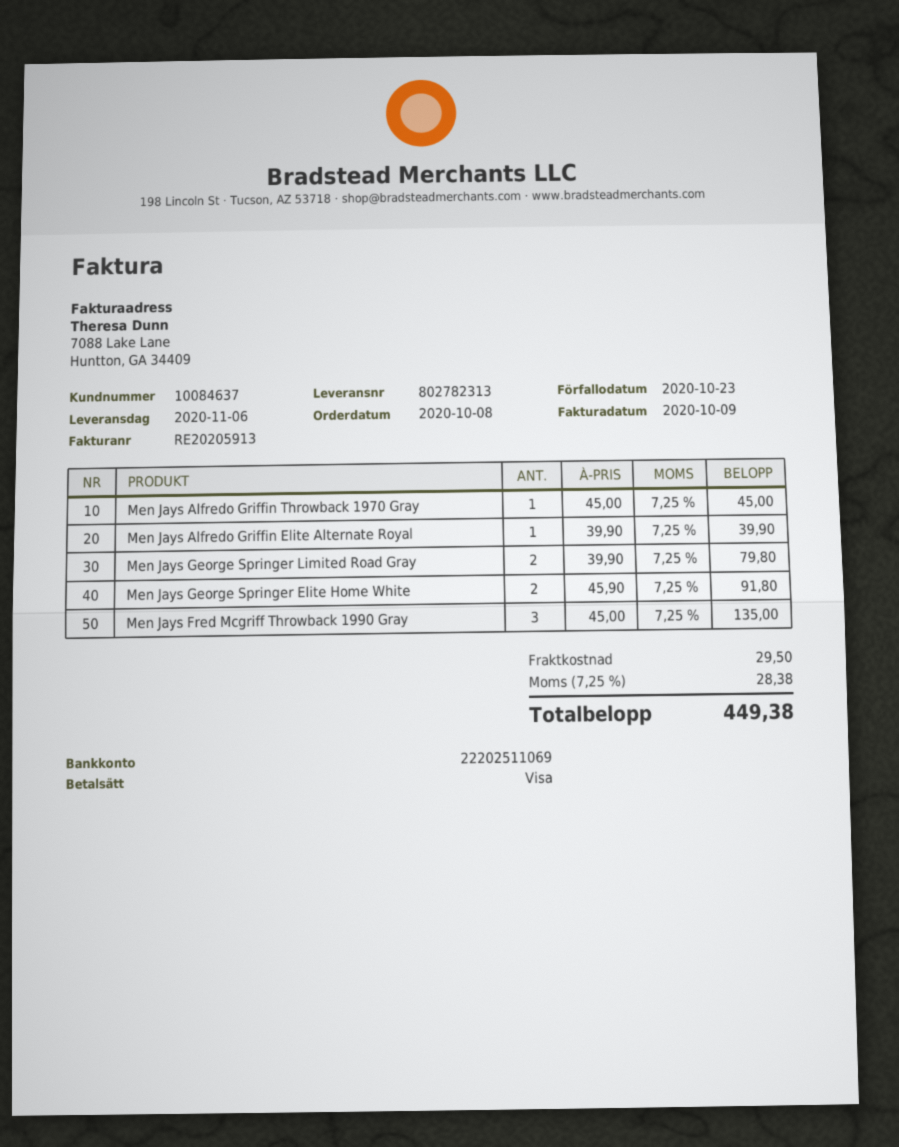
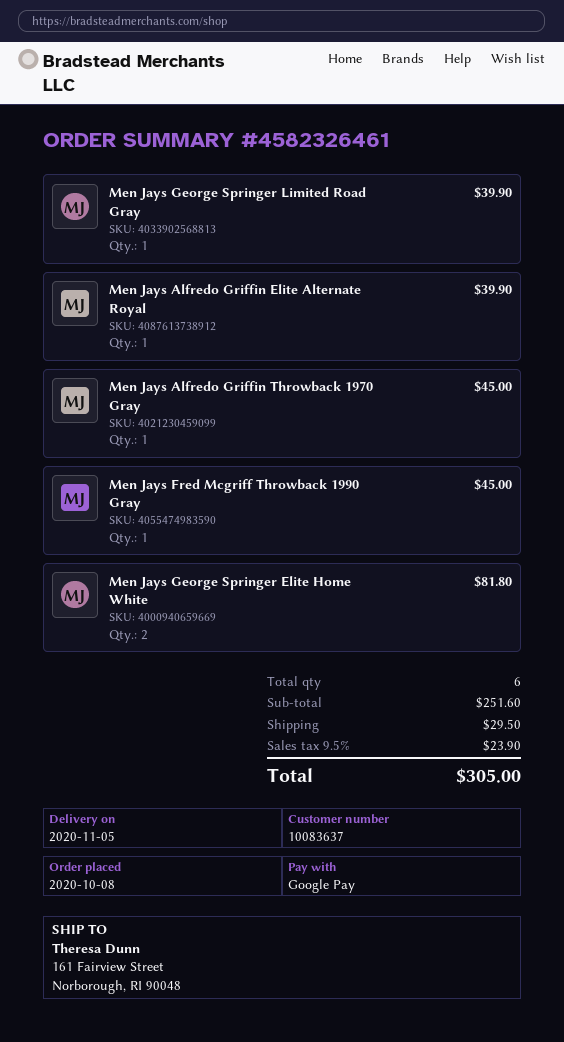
delivery date: 2020-11-06 -> 2020-11-05
customer number: 10084637 -> 10083637
payment method: Visa -> Google Pay
Men Jays George Springer Limited Road Gray: 2 for 79.80 -> 1 for 39.90
Men Jays George Springer Elite Home White: 2 for 91.80 -> 2 for 81.80
Men Jays Fred Mcgriff Throwback 1990 Gray: 3 for 135.00 -> 1 for 45.00
tax: 7.25% = 28.38 -> 9.5% = 23.90
total: 449.38 -> 305.00

